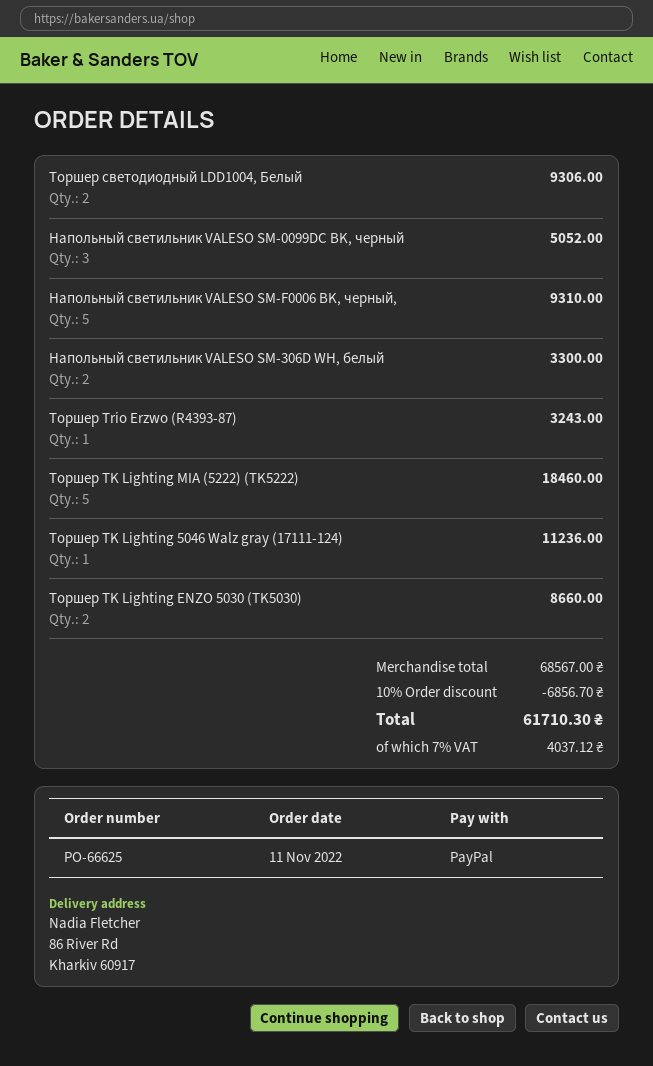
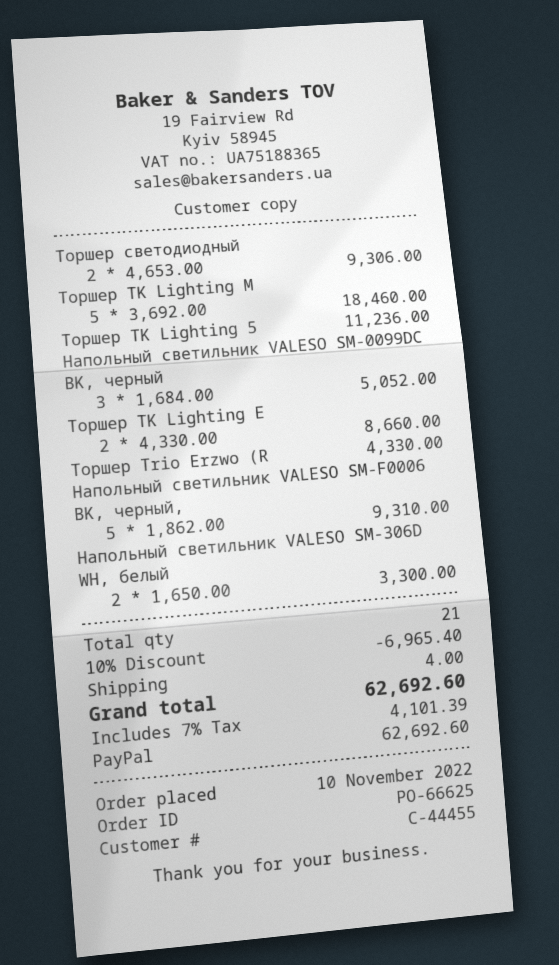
order date: 2022-11-11 -> 2022-11-10
Торшер Trio Erzwo (R4393-87): 1 for 3243.00 -> 1 for 4330.00
discount: 10% = 6856.70 -> 10% = 6965.40
shipping: none -> 4.00
tax: 7% = 4037.12 -> 7% = 4101.39
total: 61710.30 -> 62692.60

